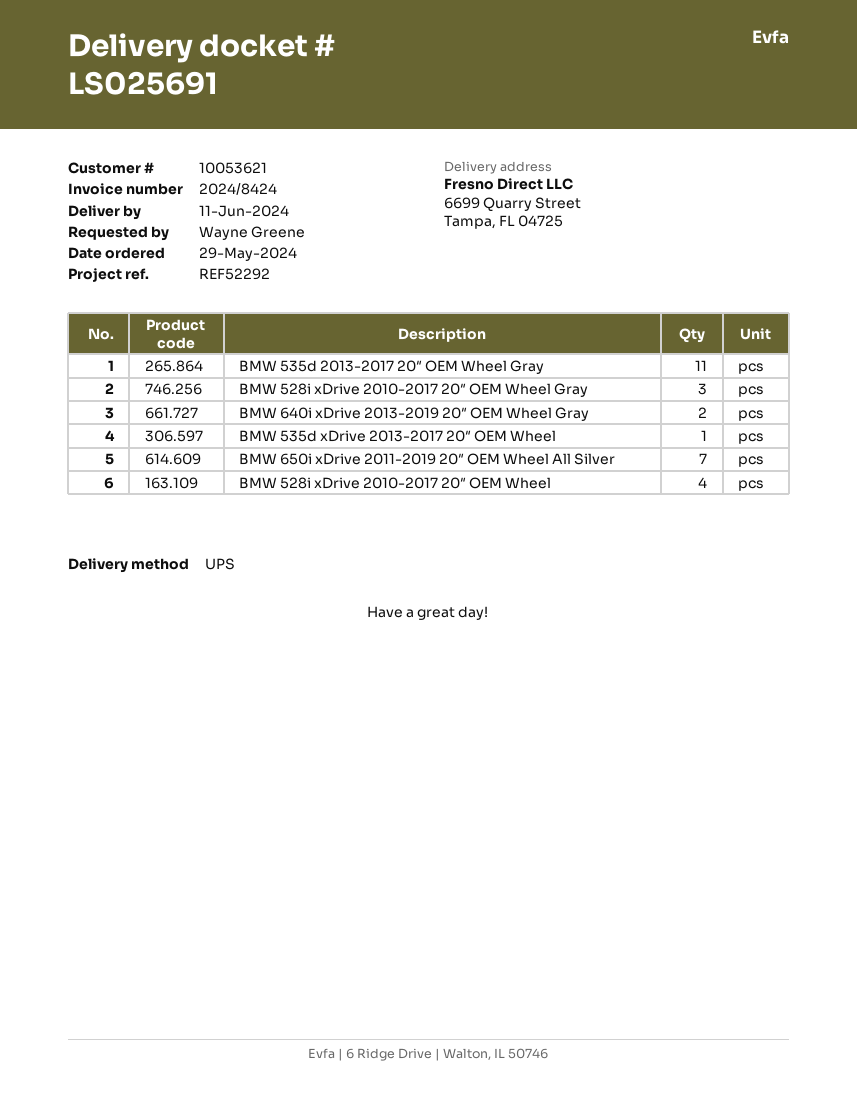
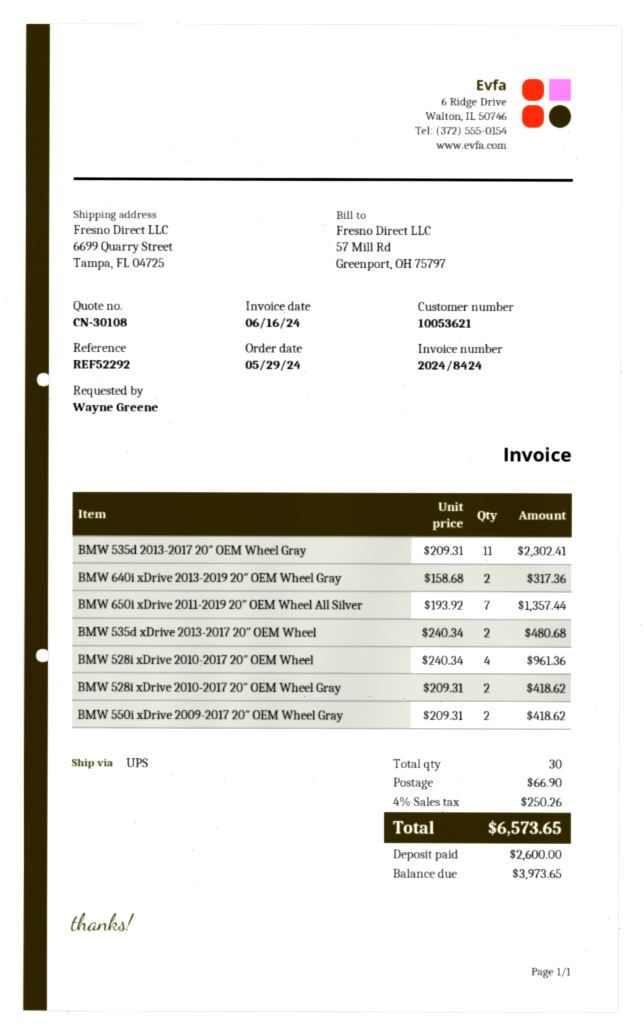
BMW 528i xDrive 2010-2017 20″ OEM Wheel Gray: 3 -> 2
BMW 535d xDrive 2013-2017 20″ OEM Wheel: 1 -> 2
BMW 550i xDrive 2009-2017 20″ OEM Wheel Gray: none -> 2

